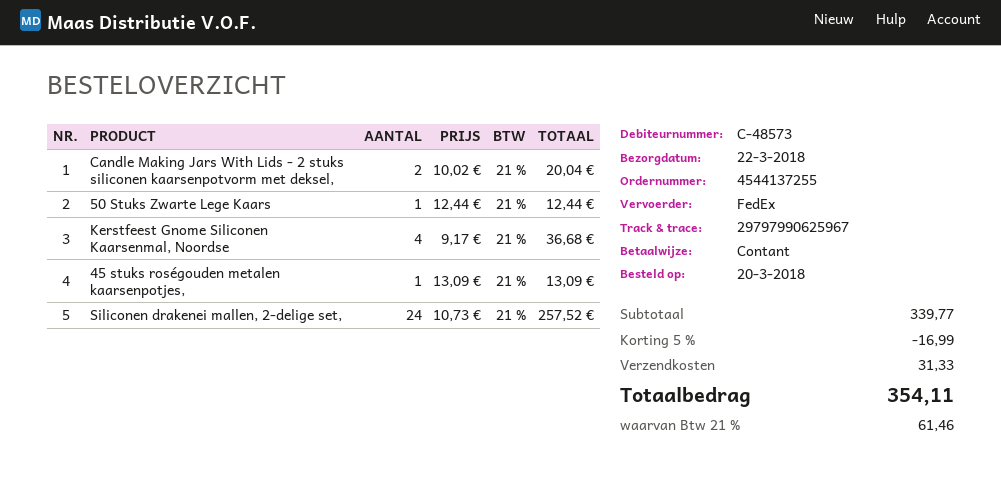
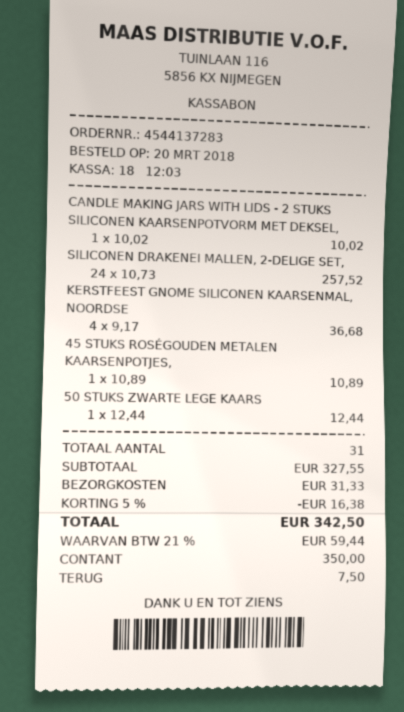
order number: 4544137255 -> 4544137283
Candle Making Jars With Lids - 2 stuks siliconen kaarsenpotvorm met deksel,: 2 x 10.02 = 20.04 -> 1 x 10.02 = 10.02
45 stuks roségouden metalen kaarsenpotjes,: 1 x 13.09 = 13.09 -> 1 x 10.89 = 10.89
subtotal: 339.77 -> 327.55
discount: 5% = 16.99 -> 5% = 16.38
tax: 21% = 61.46 -> 21% = 59.44
total: 354.11 -> 342.50

